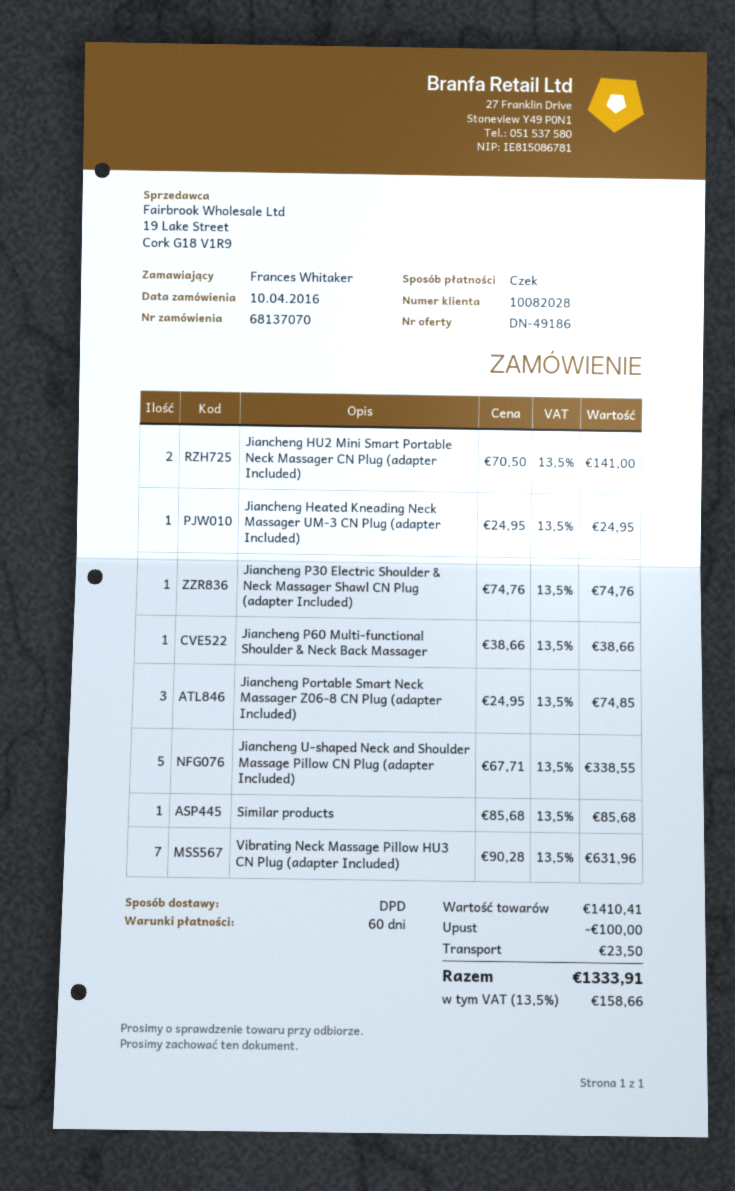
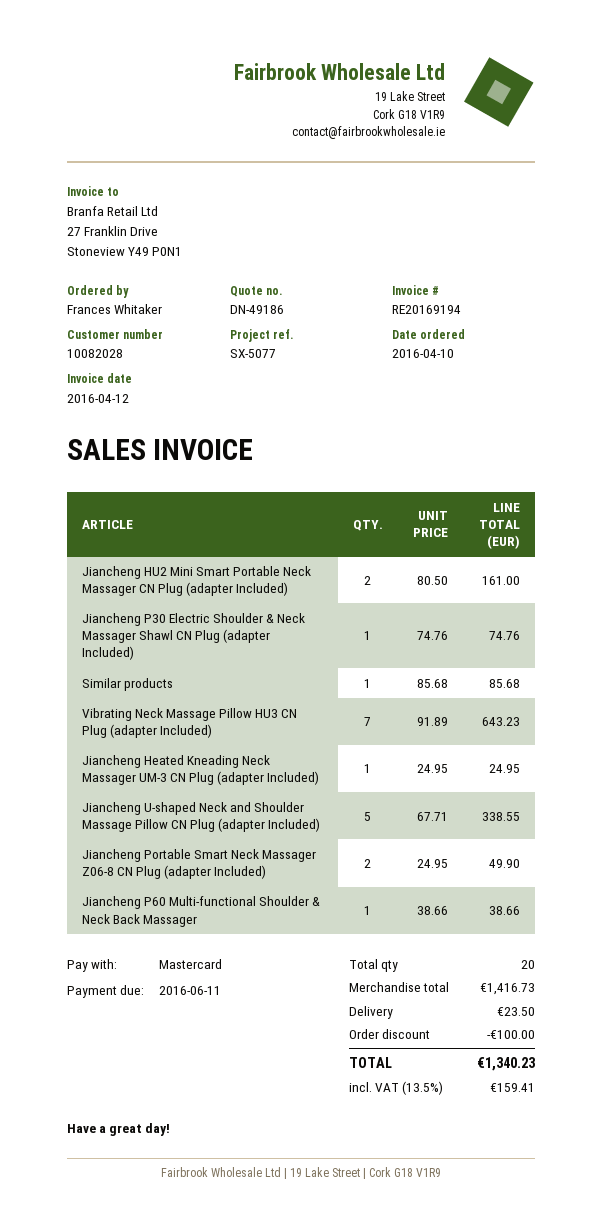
payment method: cheque -> Mastercard
Jiancheng HU2 Mini Smart Portable Neck Massager CN Plug (adapter Included): 2 x 70.50 = 141.00 -> 2 x 80.50 = 161.00
Jiancheng Portable Smart Neck Massager Z06-8 CN Plug (adapter Included): 3 x 24.95 = 74.85 -> 2 x 24.95 = 49.90
Vibrating Neck Massage Pillow HU3 CN Plug (adapter Included): 7 x 90.28 = 631.96 -> 7 x 91.89 = 643.23
subtotal: 1410.41 -> 1416.73
tax: 13.5% = 158.66 -> 13.5% = 159.41
total: 1333.91 -> 1340.23

